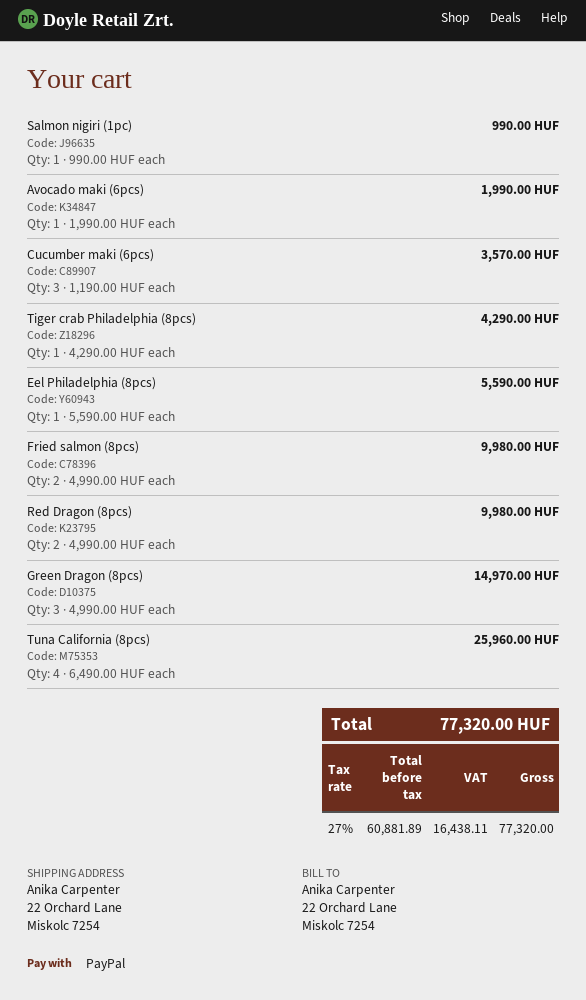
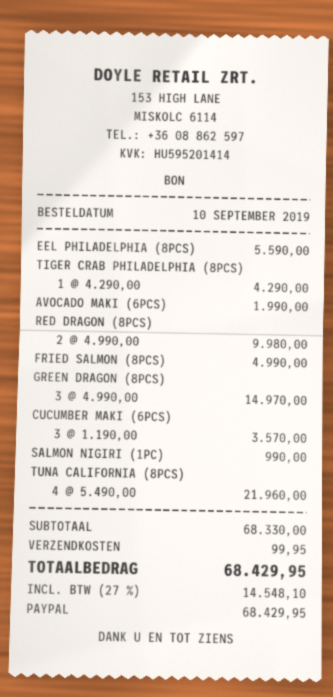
Fried salmon (8pcs): 2 x 4990.00 = 9980.00 -> 1 x 4990.00 = 4990.00
Tuna California (8pcs): 4 x 6490.00 = 25960.00 -> 4 x 5490.00 = 21960.00
shipping: none -> 99.95
tax: 27% = 16438.11 -> 27% = 14548.10
total: 77320.00 -> 68429.95

